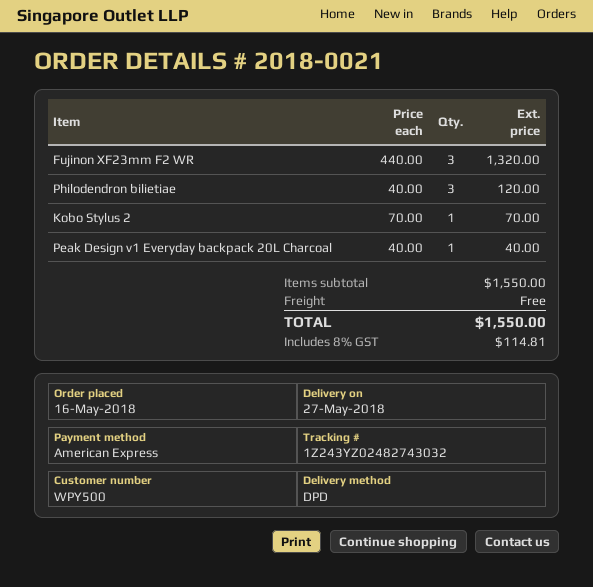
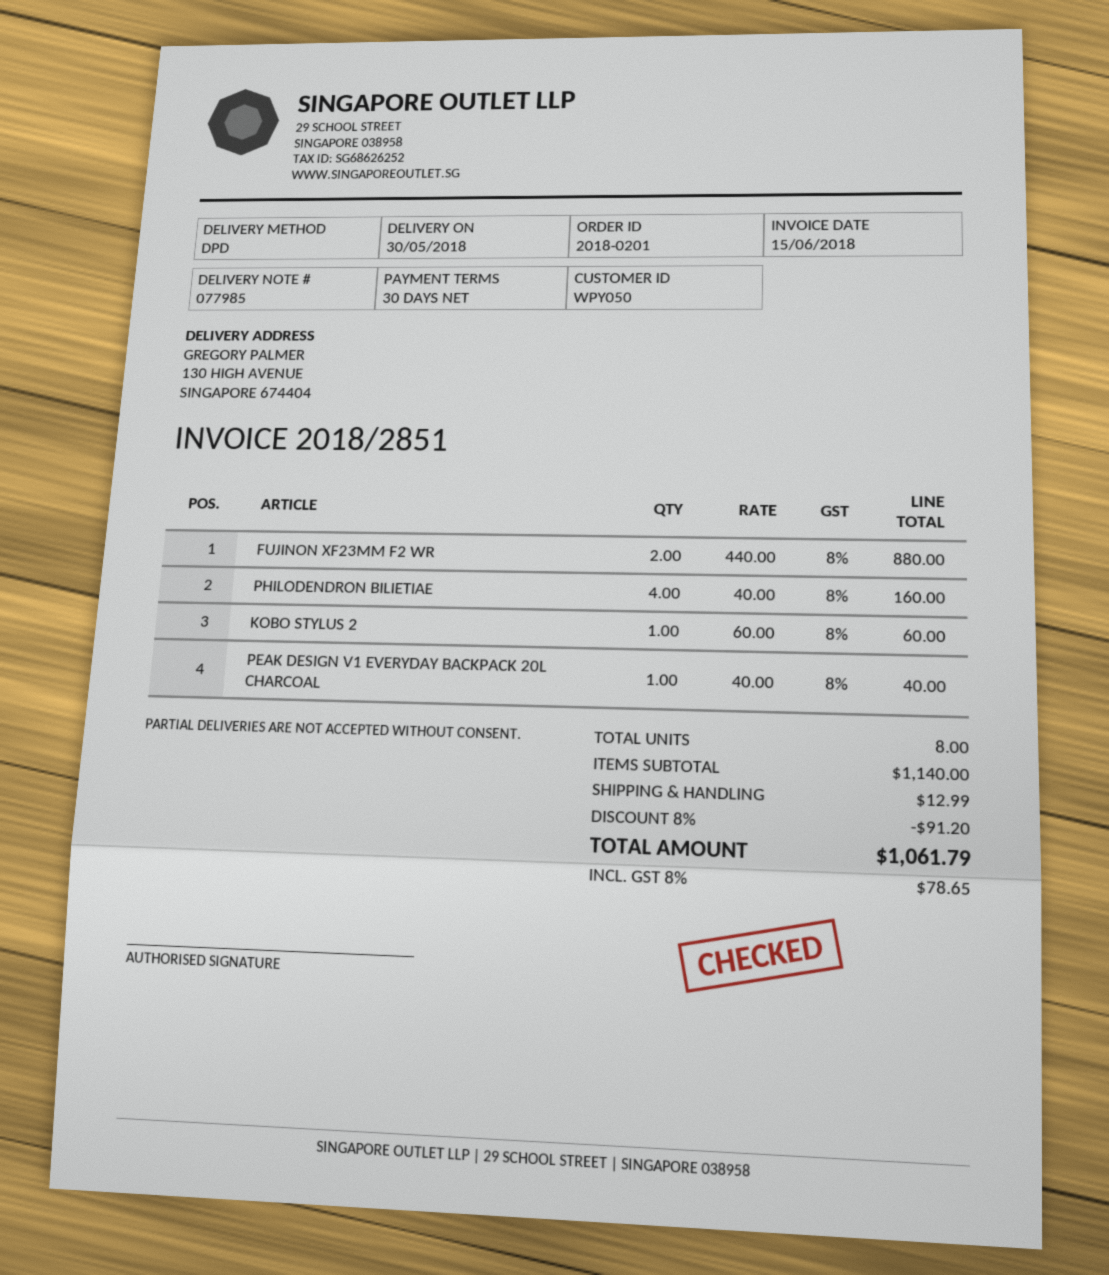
order number: 2018-0021 -> 2018-0201
delivery date: 2018-05-27 -> 2018-05-30
customer number: WPY500 -> WPY050
Fujinon XF23mm F2 WR: 3 x 440.00 = 1320.00 -> 2 x 440.00 = 880.00
Philodendron bilietiae: 3 x 40.00 = 120.00 -> 4 x 40.00 = 160.00
Kobo Stylus 2: 1 x 70.00 = 70.00 -> 1 x 60.00 = 60.00
subtotal: 1550.00 -> 1140.00
discount: none -> 8% = 91.20
shipping: 0.00 -> 12.99
tax: 8% = 114.81 -> 8% = 78.65
total: 1550.00 -> 1061.79

